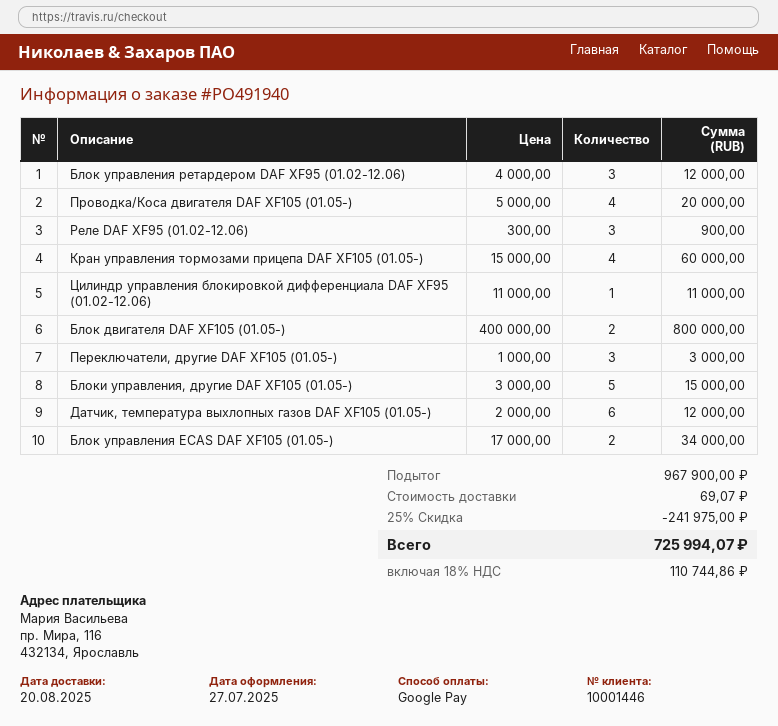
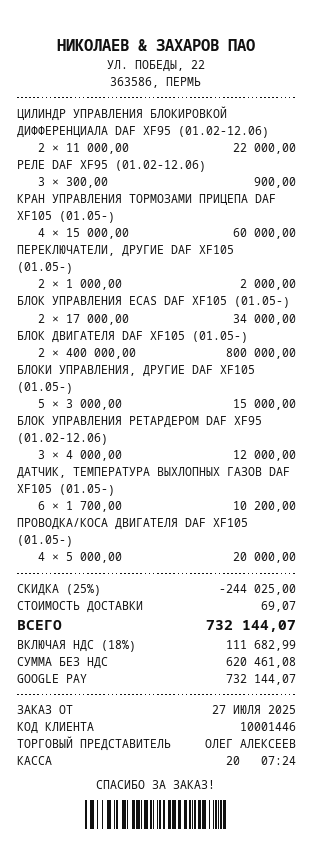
Цилиндр управления блокировкой дифференциала DAF XF95 (01.02-12.06): 1 x 11000.00 = 11000.00 -> 2 x 11000.00 = 22000.00
Переключатели, другие DAF XF105 (01.05-): 3 x 1000.00 = 3000.00 -> 2 x 1000.00 = 2000.00
Датчик, температура выхлопных газов DAF XF105 (01.05-): 6 x 2000.00 = 12000.00 -> 6 x 1700.00 = 10200.00
discount: 25% = 241975.00 -> 25% = 244025.00
tax: 18% = 110744.86 -> 18% = 111682.99
total: 725994.07 -> 732144.07

